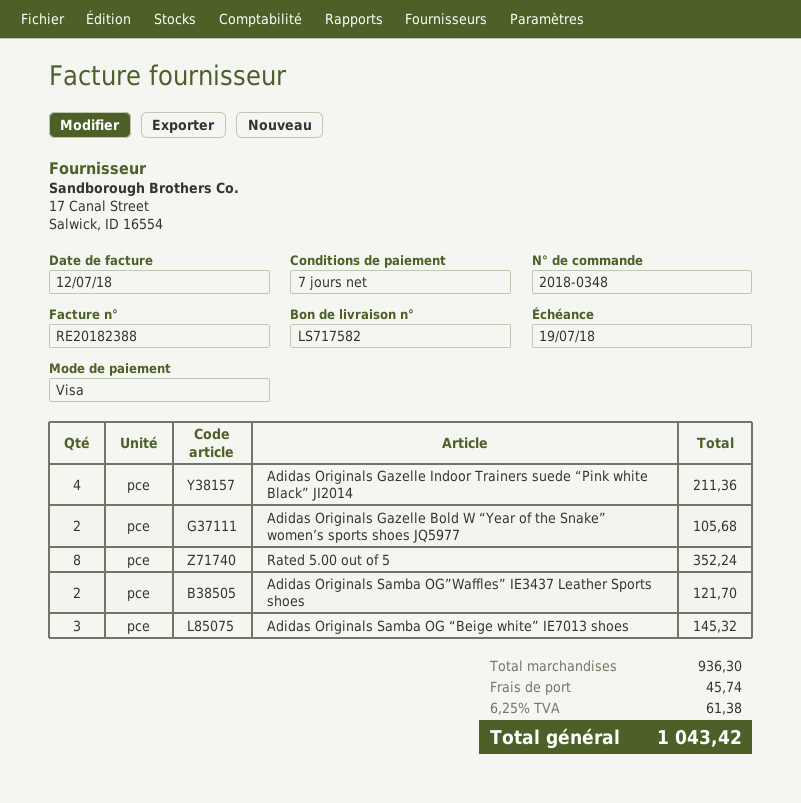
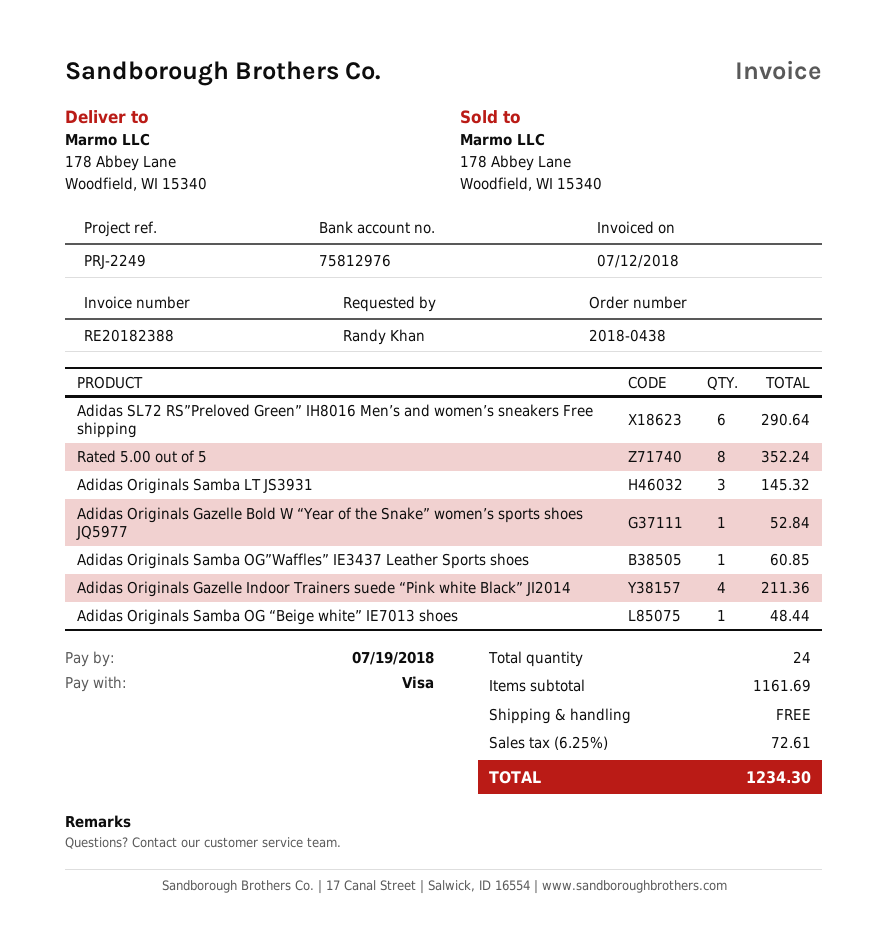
order number: 2018-0348 -> 2018-0438
Adidas Originals Gazelle Bold W “Year of the Snake” women’s sports shoes JQ5977: 2 for 105.68 -> 1 for 52.84
Adidas Originals Samba OG”Waffles” IE3437 Leather Sports shoes: 2 for 121.70 -> 1 for 60.85
Adidas Originals Samba OG “Beige white” IE7013 shoes: 3 for 145.32 -> 1 for 48.44
Adidas SL72 RS”Preloved Green” IH8016 Men’s and women’s sneakers Free shipping: none -> 6 for 290.64
Adidas Originals Samba LT JS3931: none -> 3 for 145.32
subtotal: 936.30 -> 1161.69
shipping: 45.74 -> 0.00
tax: 6.25% = 61.38 -> 6.25% = 72.61
total: 1043.42 -> 1234.30

